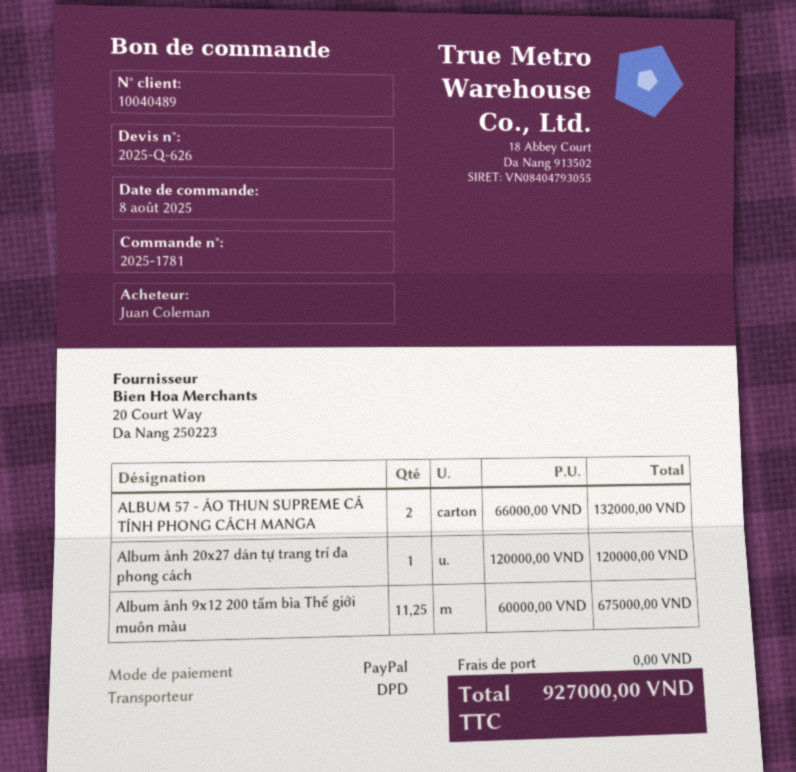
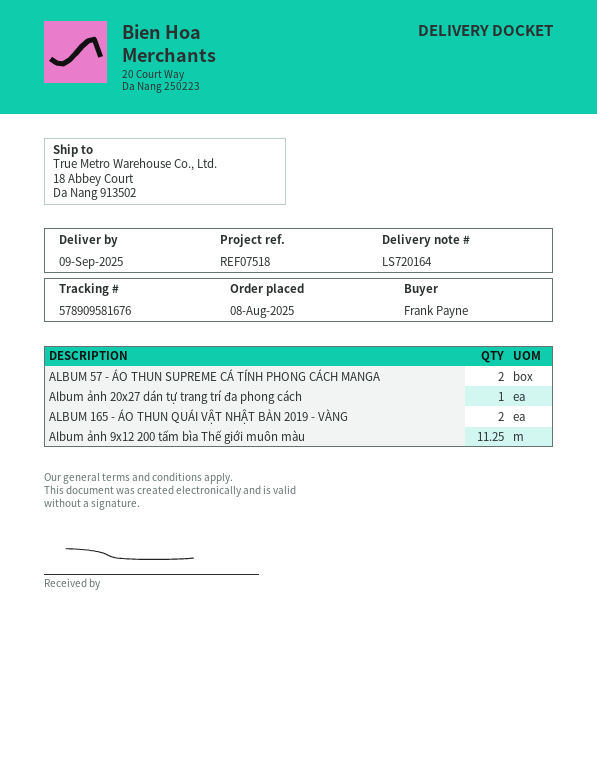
ordered by: Juan Coleman -> Frank Payne
ALBUM 165 - ÁO THUN QUÁI VẬT NHẬT BẢN 2019 - VÀNG: none -> 2

